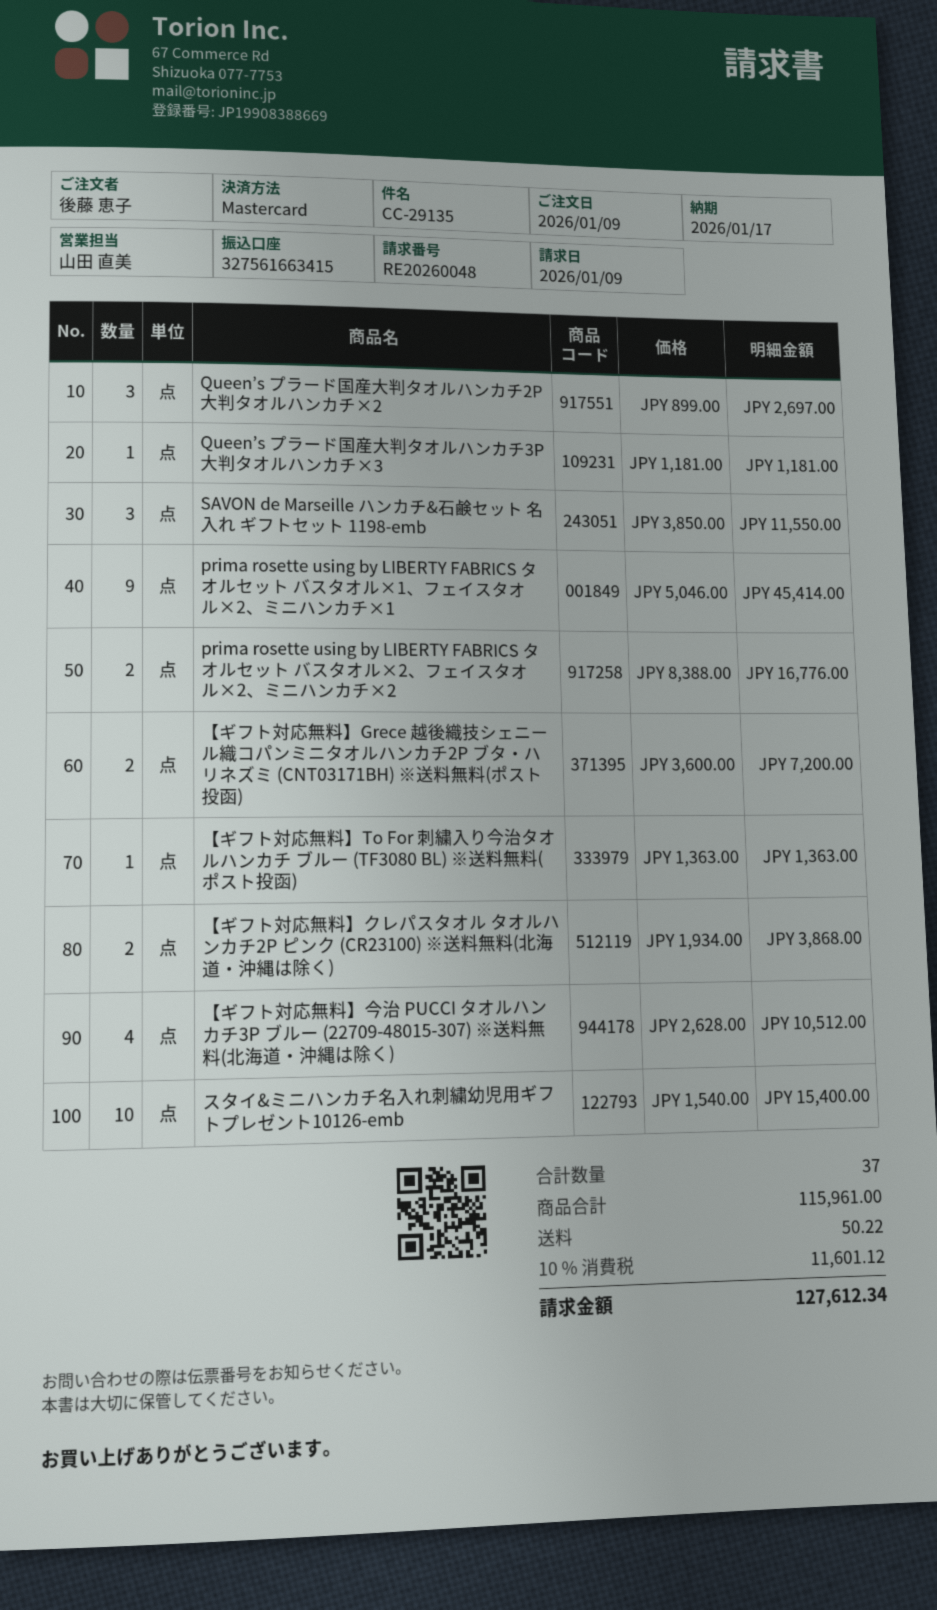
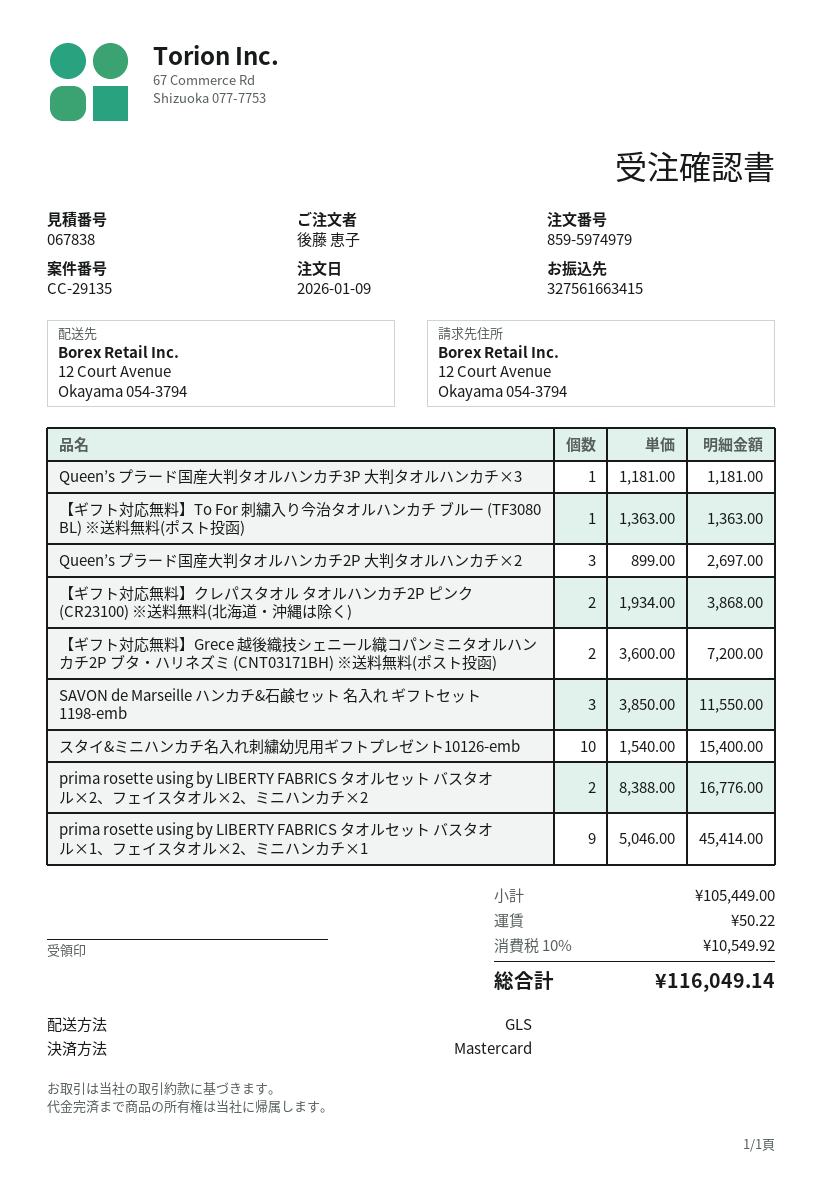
【ギフト対応無料】今治 PUCCI タオルハンカチ3P ブルー (22709-48015-307) ※送料無料(北海道・沖縄は除く): 4 x 2628.00 = 10512.00 -> none
subtotal: 115961.00 -> 105449.00
tax: 10% = 11601.12 -> 10% = 10549.92
total: 127612.34 -> 116049.14

